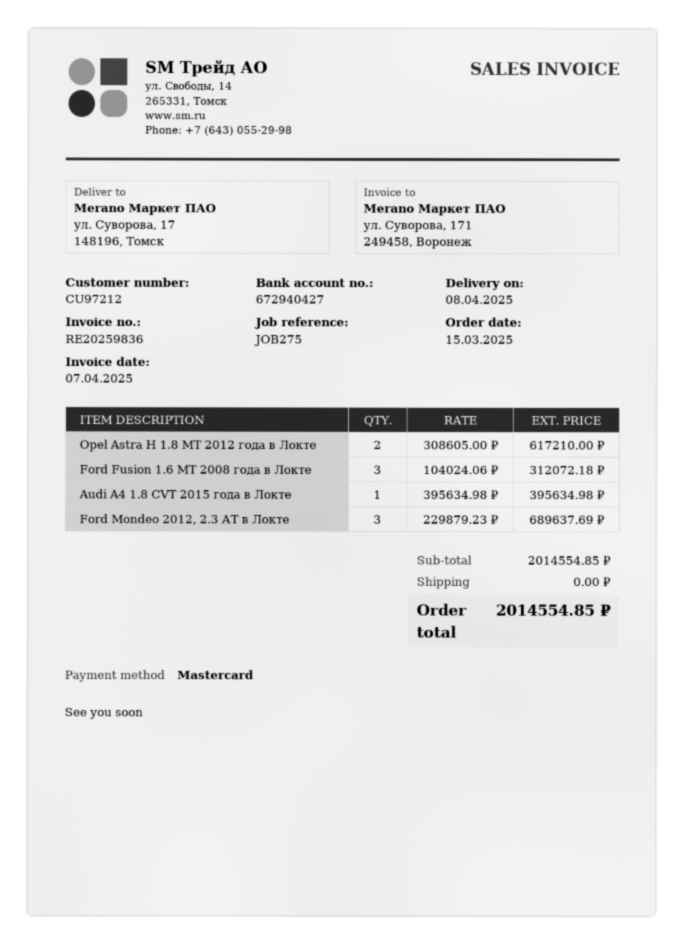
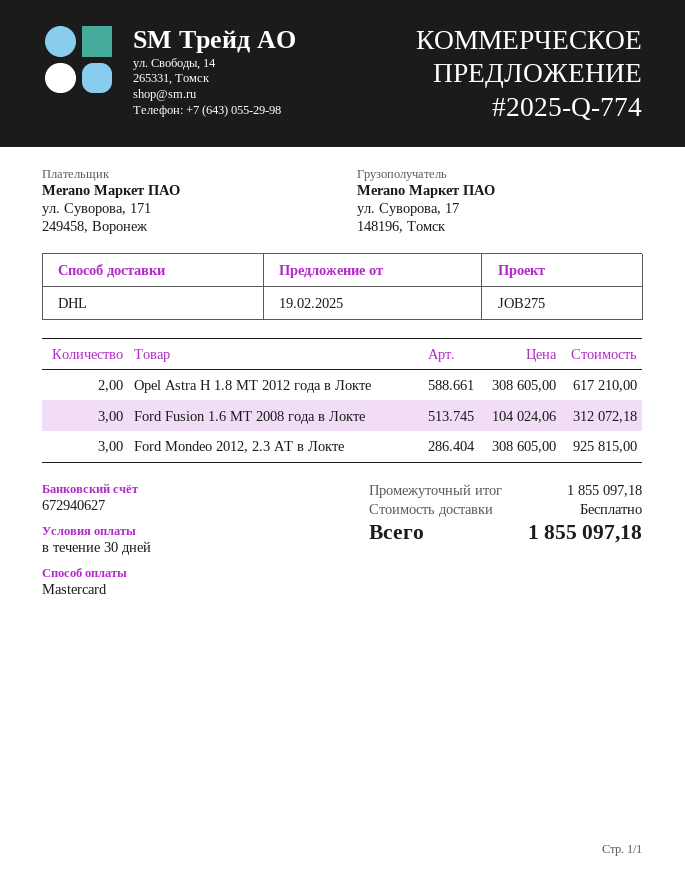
bank account: 672940427 -> 672940627
Audi A4 1.8 CVT 2015 года в Локте: 1 x 395634.98 = 395634.98 -> none
Ford Mondeo 2012, 2.3 АТ в Локте: 3 x 229879.23 = 689637.69 -> 3 x 308605.00 = 925815.00
subtotal: 2014554.85 -> 1855097.18
total: 2014554.85 -> 1855097.18

